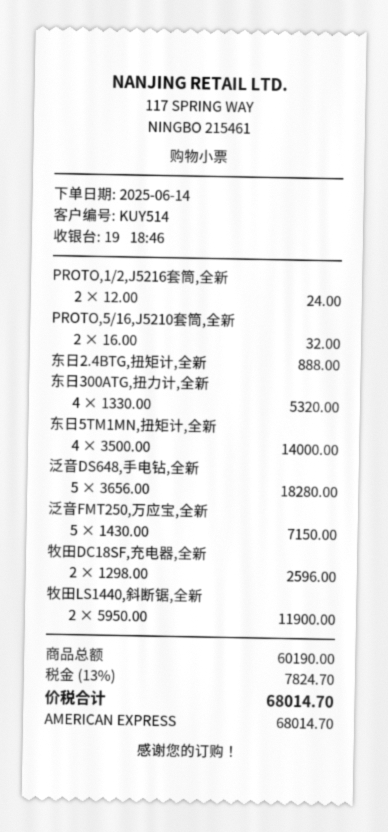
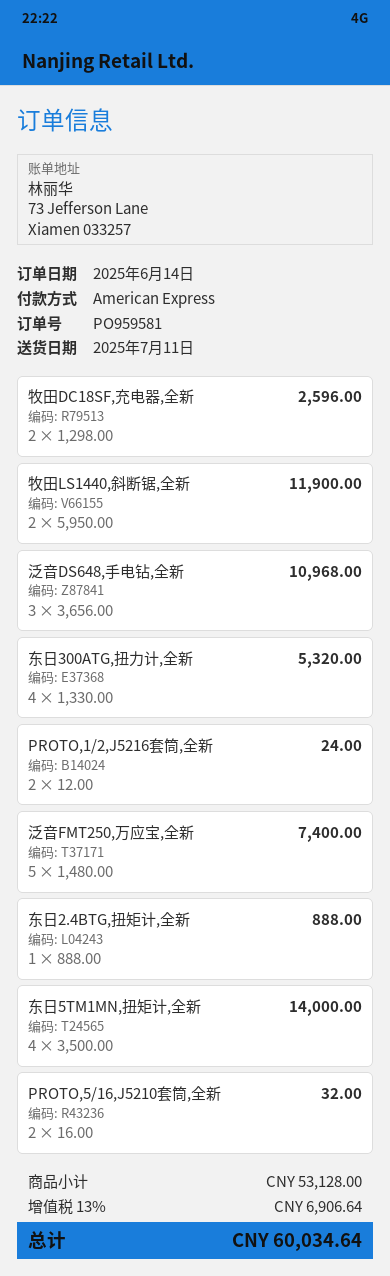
泛音DS648,手电钻,全新: 5 x 3656.00 = 18280.00 -> 3 x 3656.00 = 10968.00
泛音FMT250,万应宝,全新: 5 x 1430.00 = 7150.00 -> 5 x 1480.00 = 7400.00
subtotal: 60190.00 -> 53128.00
tax: 13% = 7824.70 -> 13% = 6906.64
total: 68014.70 -> 60034.64

